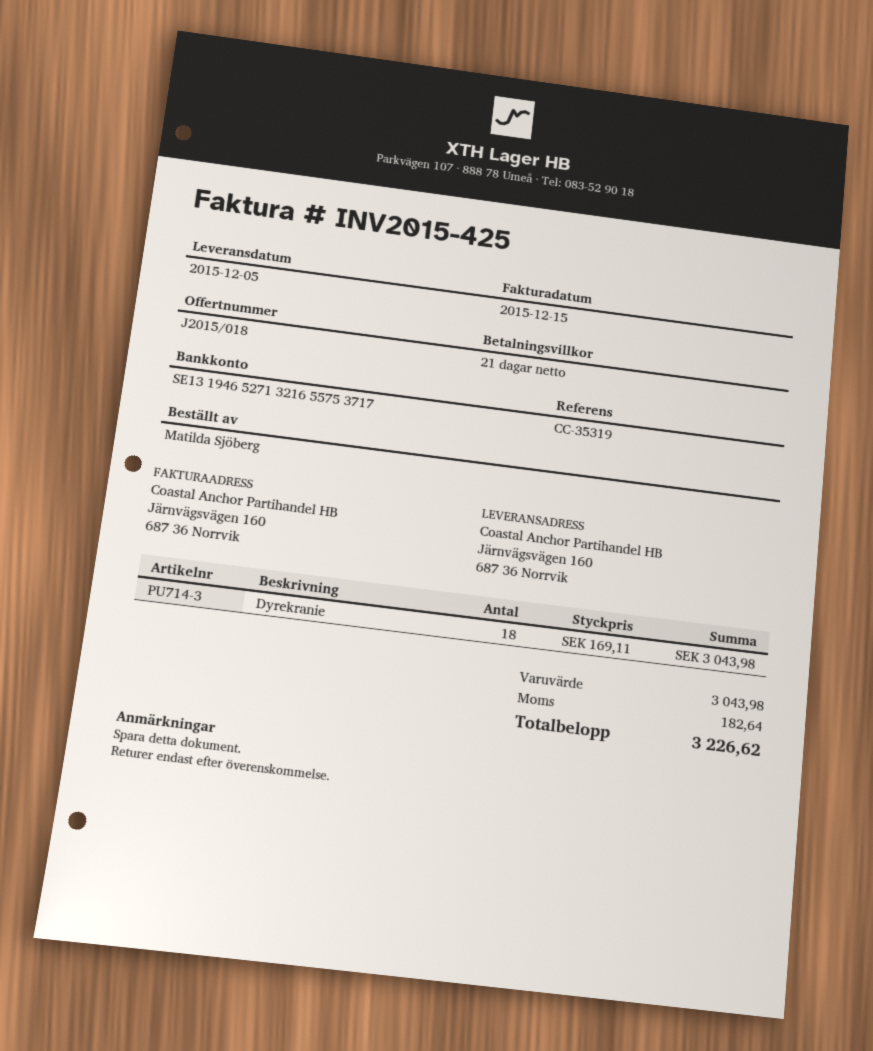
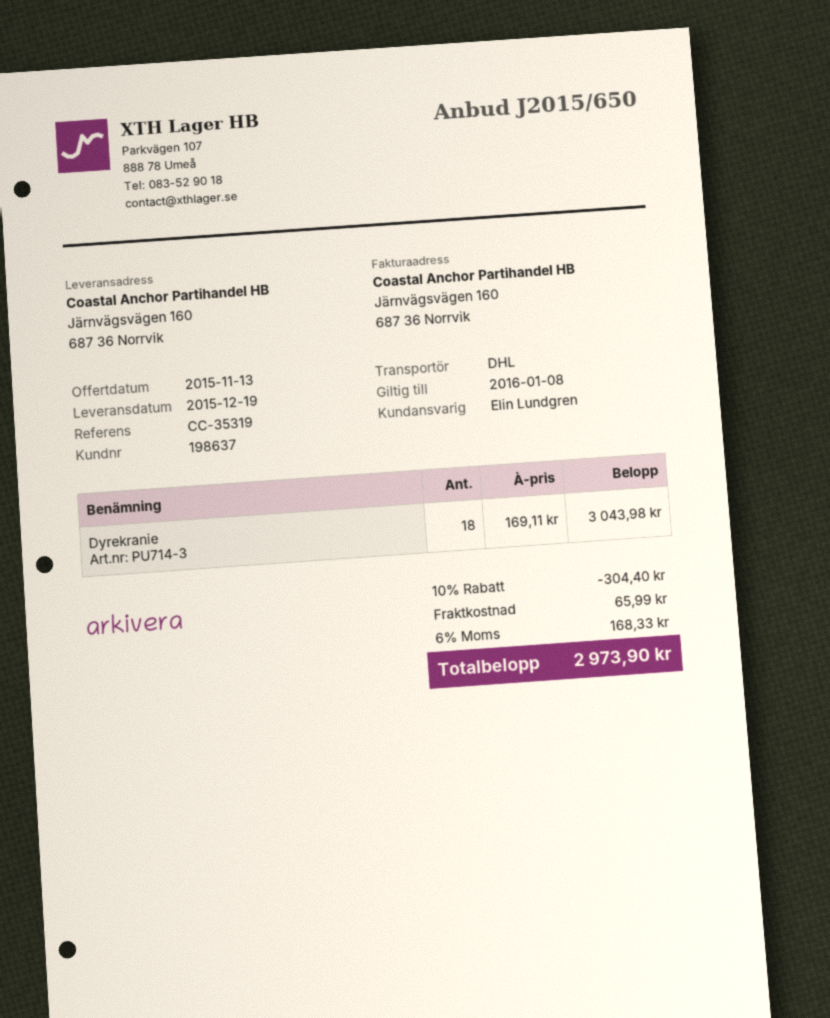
quote number: J2015/018 -> J2015/650
delivery date: 2015-12-05 -> 2015-12-19
discount: none -> 10% = 304.40
shipping: none -> 65.99
tax: 182.64 -> 168.33
total: 3226.62 -> 2973.90

